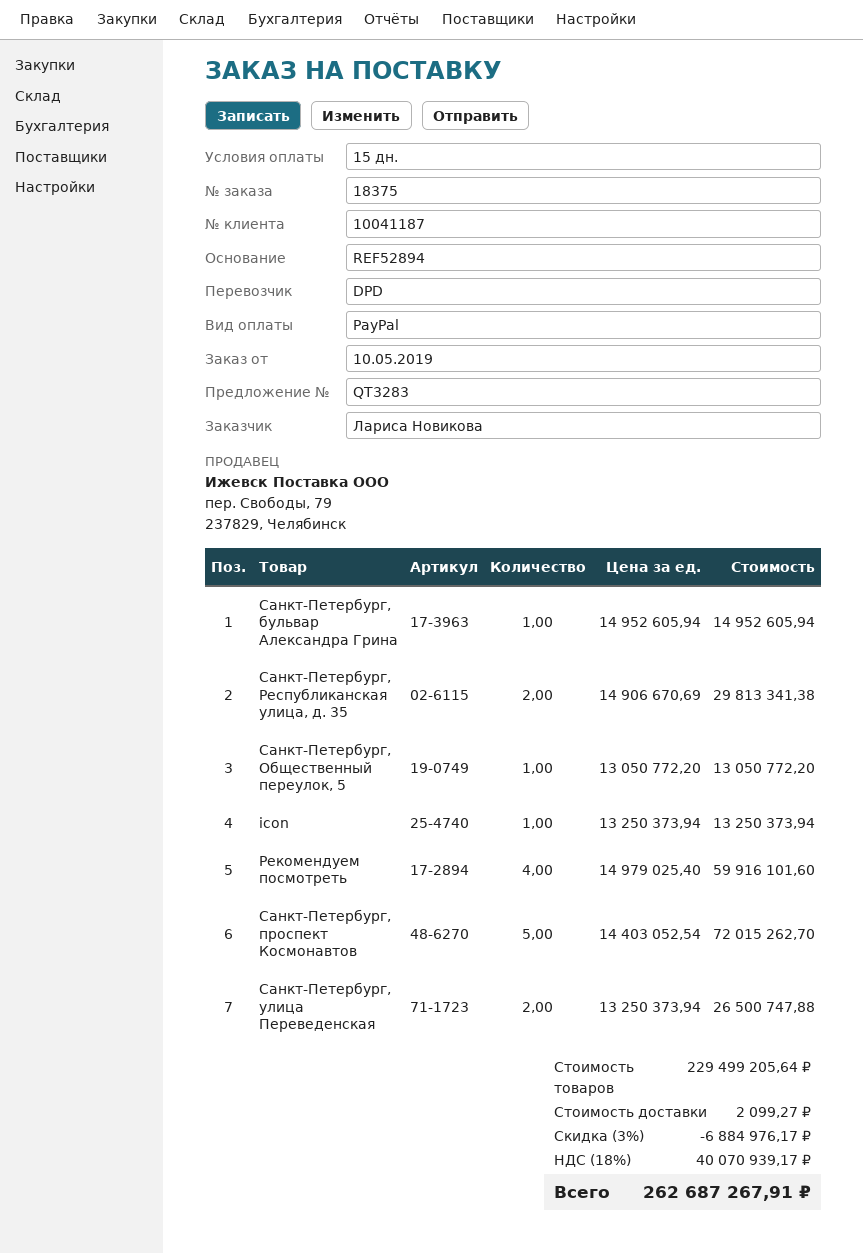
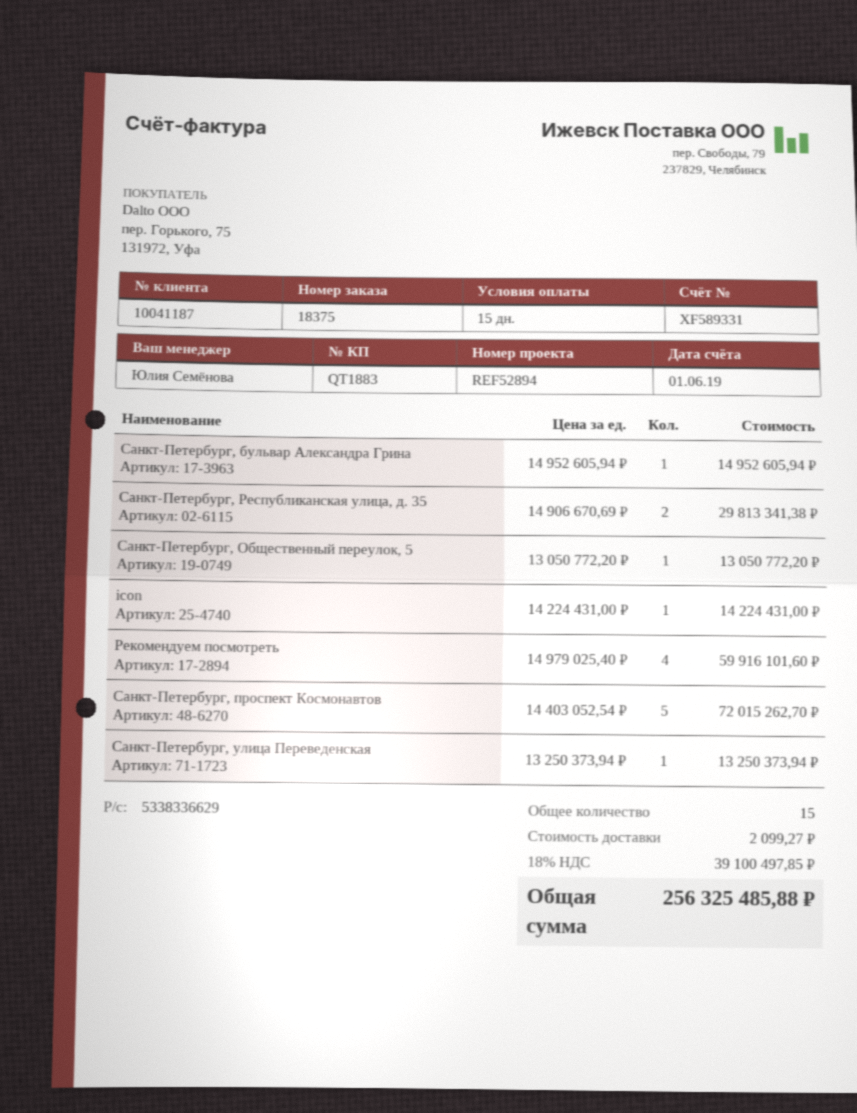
quote number: QT3283 -> QT1883
icon: 1 x 13250373.94 = 13250373.94 -> 1 x 14224431.00 = 14224431.00
Санкт-Петербург, улица Переведенская: 2 x 13250373.94 = 26500747.88 -> 1 x 13250373.94 = 13250373.94
discount: 3% = 6884976.17 -> none
tax: 18% = 40070939.17 -> 18% = 39100497.85
total: 262687267.91 -> 256325485.88

